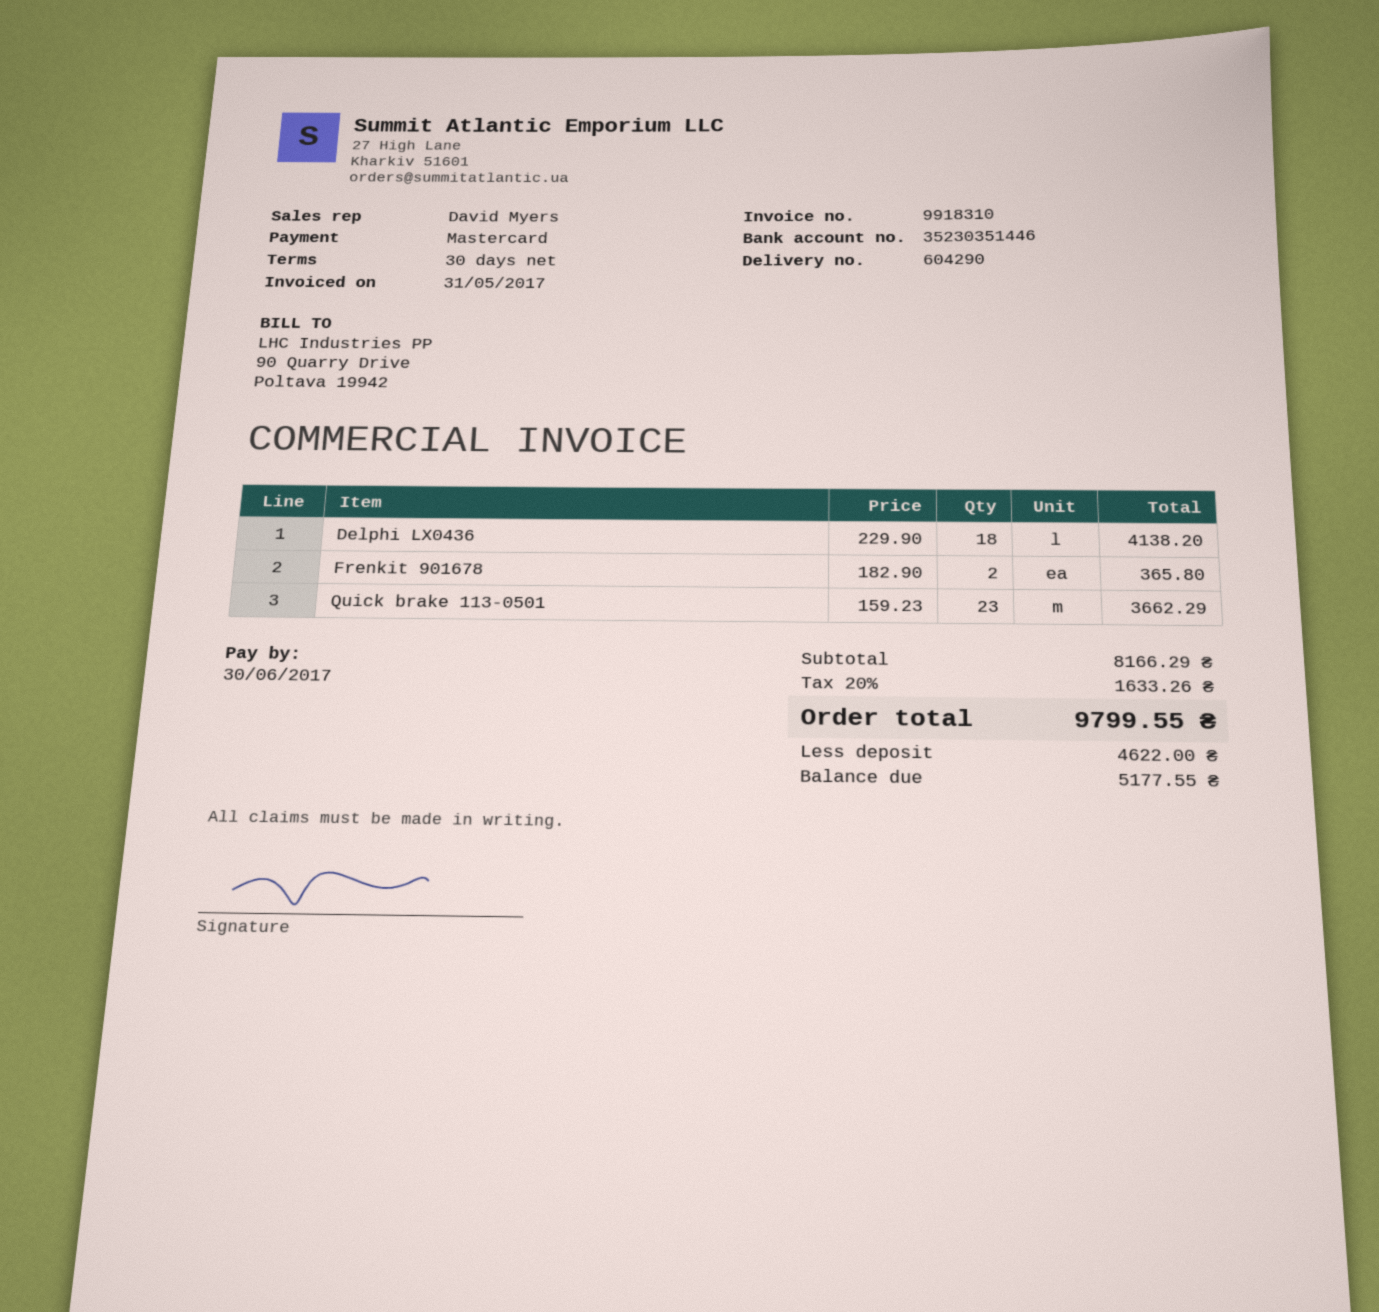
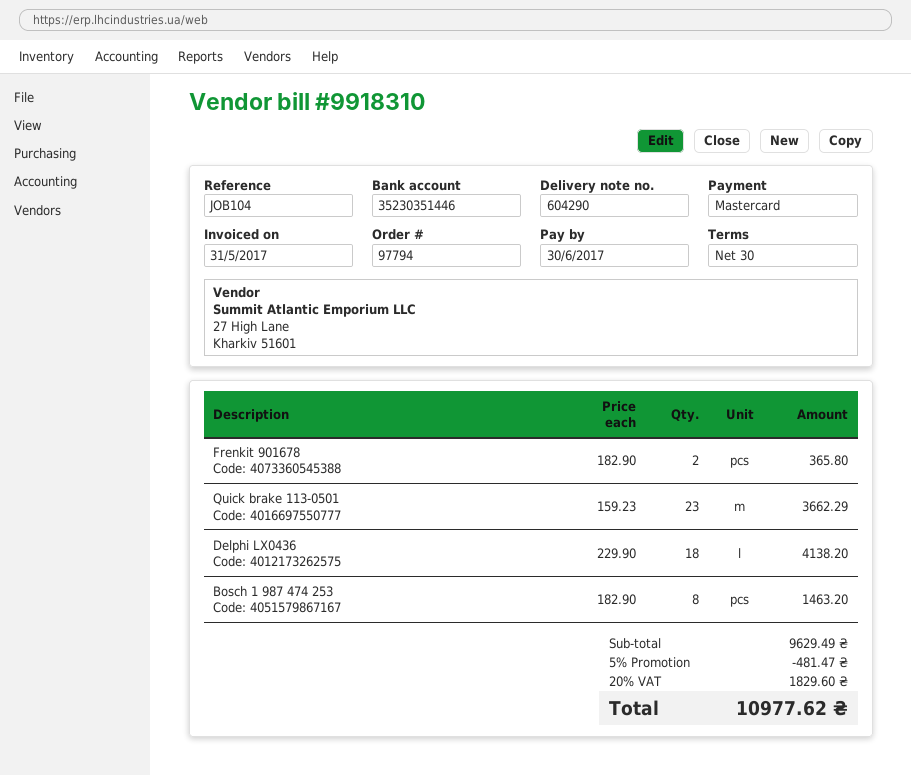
Bosch 1 987 474 253: none -> 8 x 182.90 = 1463.20
subtotal: 8166.29 -> 9629.49
discount: none -> 5% = 481.47
tax: 20% = 1633.26 -> 20% = 1829.60
total: 9799.55 -> 10977.62

